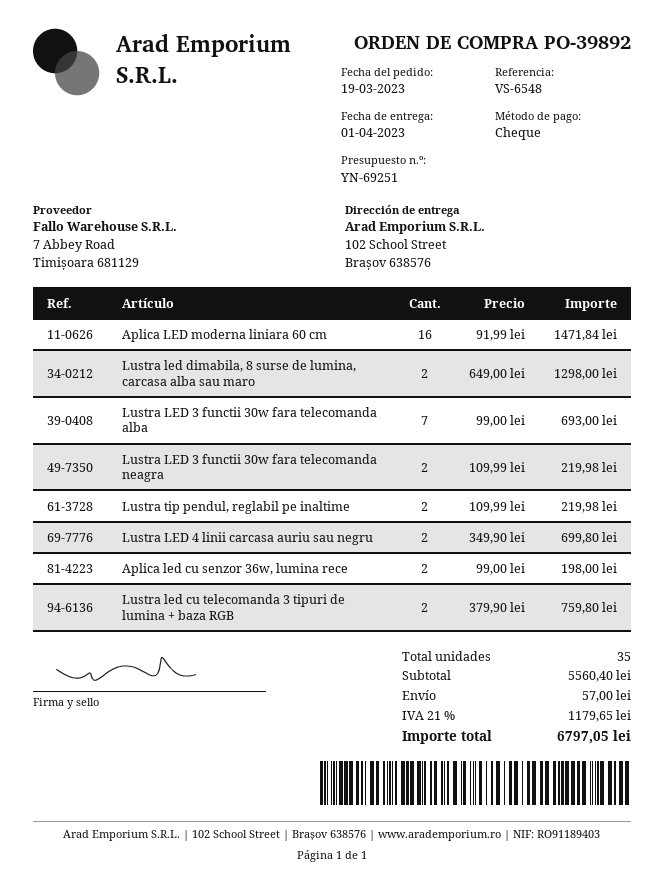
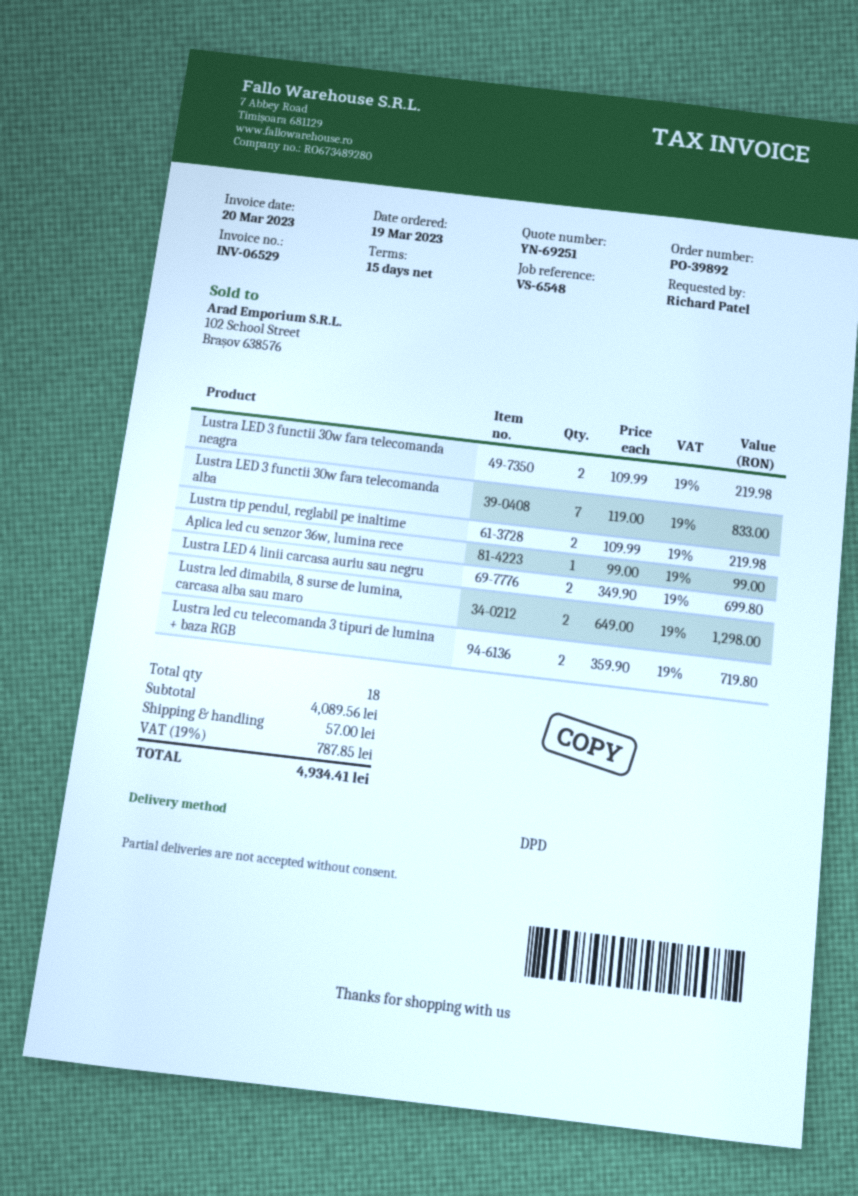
Aplica LED moderna liniara 60 cm: 16 x 91.99 = 1471.84 -> none
Lustra LED 3 functii 30w fara telecomanda alba: 7 x 99.00 = 693.00 -> 7 x 119.00 = 833.00
Aplica led cu senzor 36w, lumina rece: 2 x 99.00 = 198.00 -> 1 x 99.00 = 99.00
Lustra led cu telecomanda 3 tipuri de lumina + baza RGB: 2 x 379.90 = 759.80 -> 2 x 359.90 = 719.80
total quantity: 35 -> 18
subtotal: 5560.40 -> 4089.56
tax: 21% = 1179.65 -> 19% = 787.85
total: 6797.05 -> 4934.41

